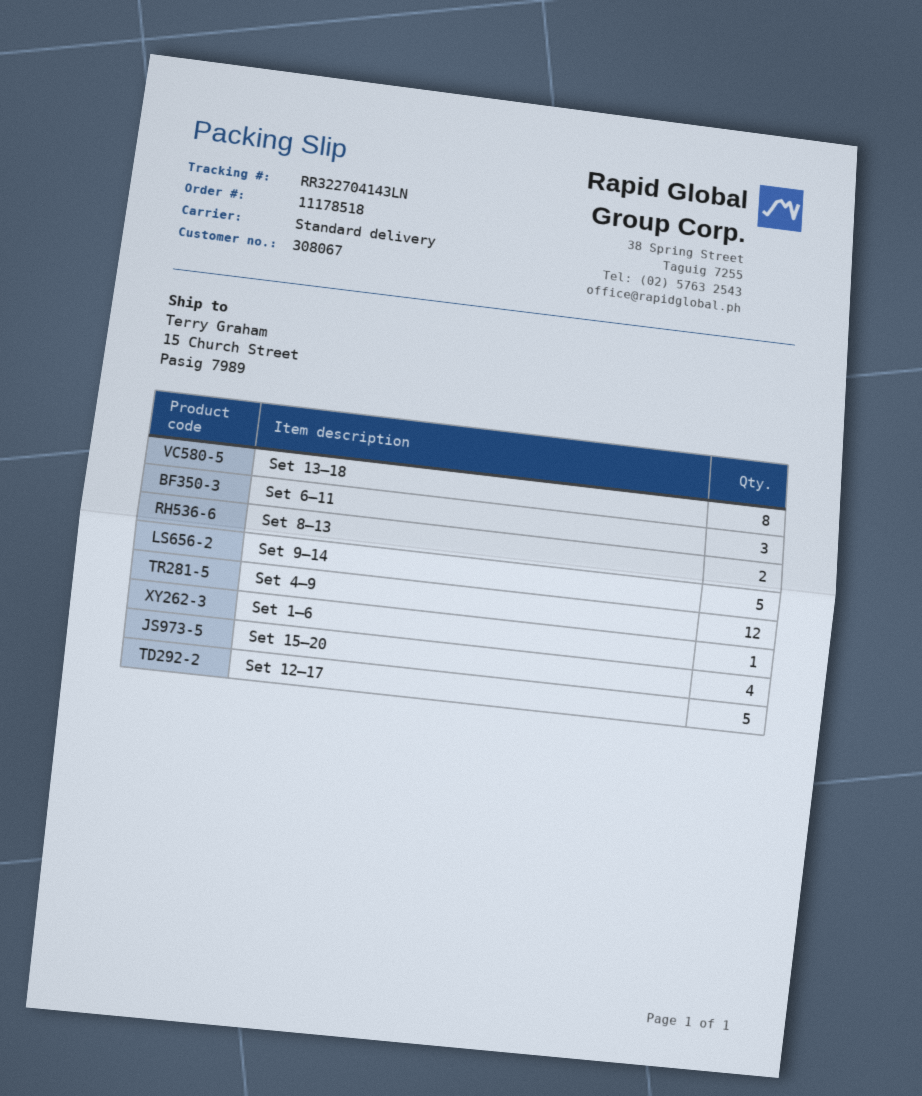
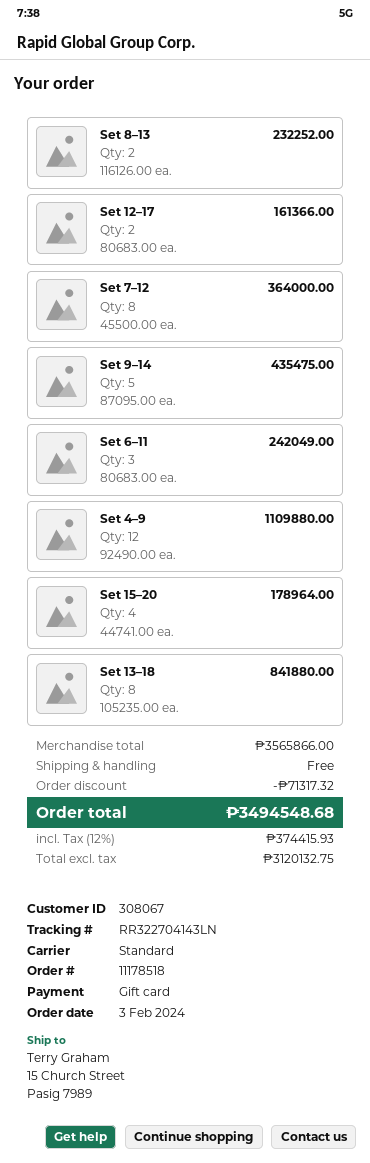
Set 1–6: 1 -> none
Set 12–17: 5 -> 2
Set 7–12: none -> 8

